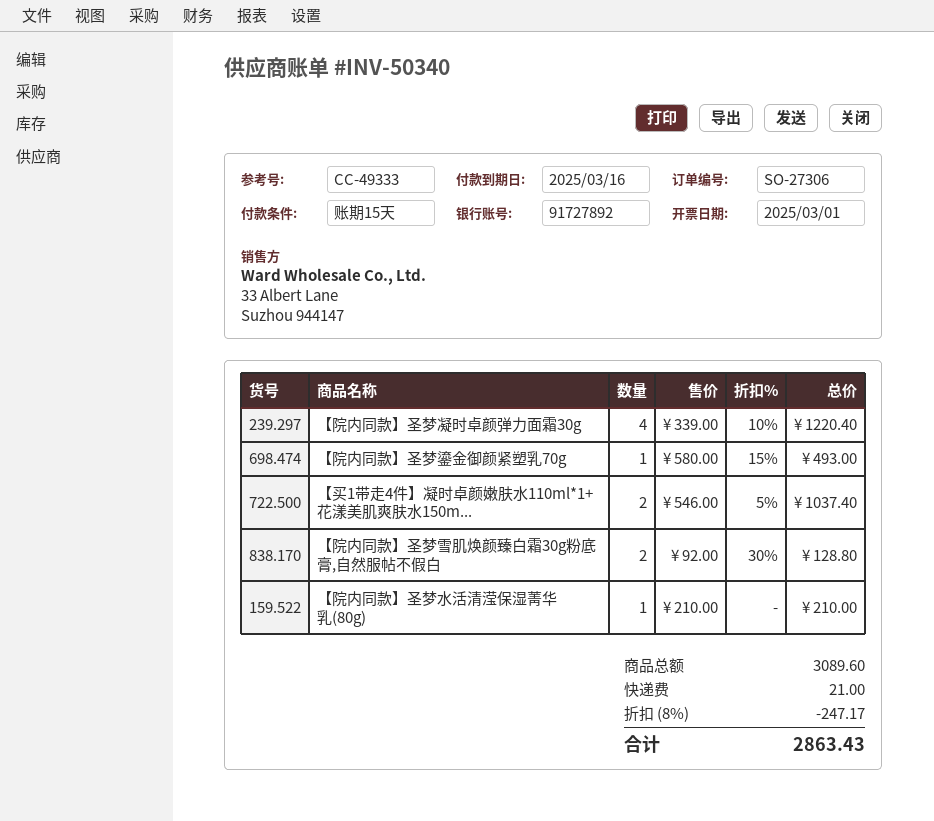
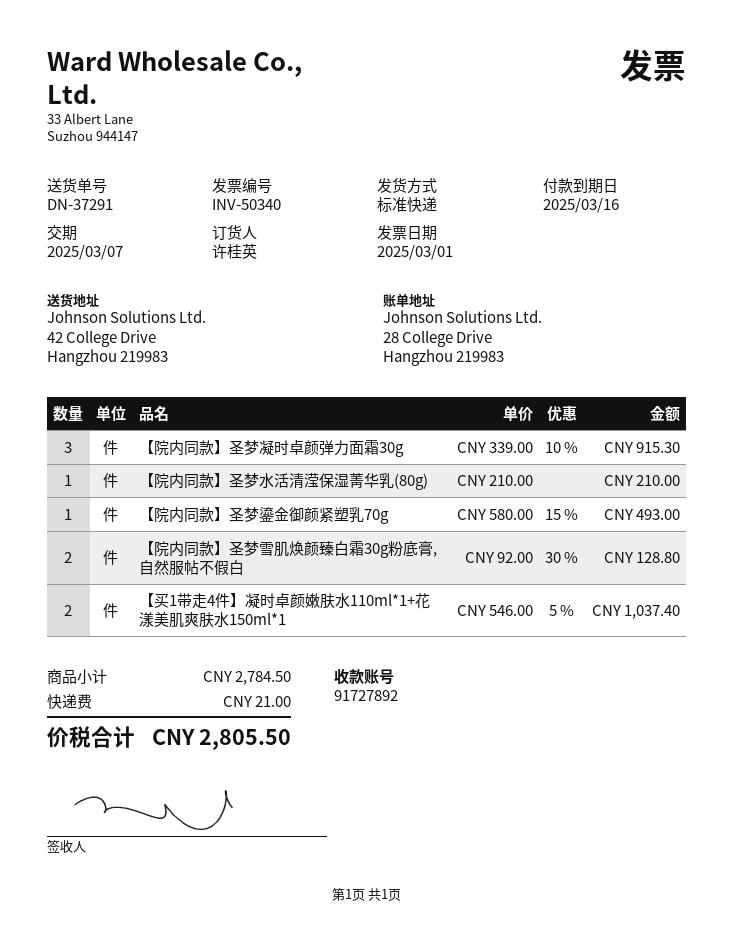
【院内同款】圣梦凝时卓颜弹力面霜30g: 4 x 339.00 - 10% = 1220.40 -> 3 x 339.00 - 10% = 915.30
subtotal: 3089.60 -> 2784.50
discount: 8% = 247.17 -> none
total: 2863.43 -> 2805.50

